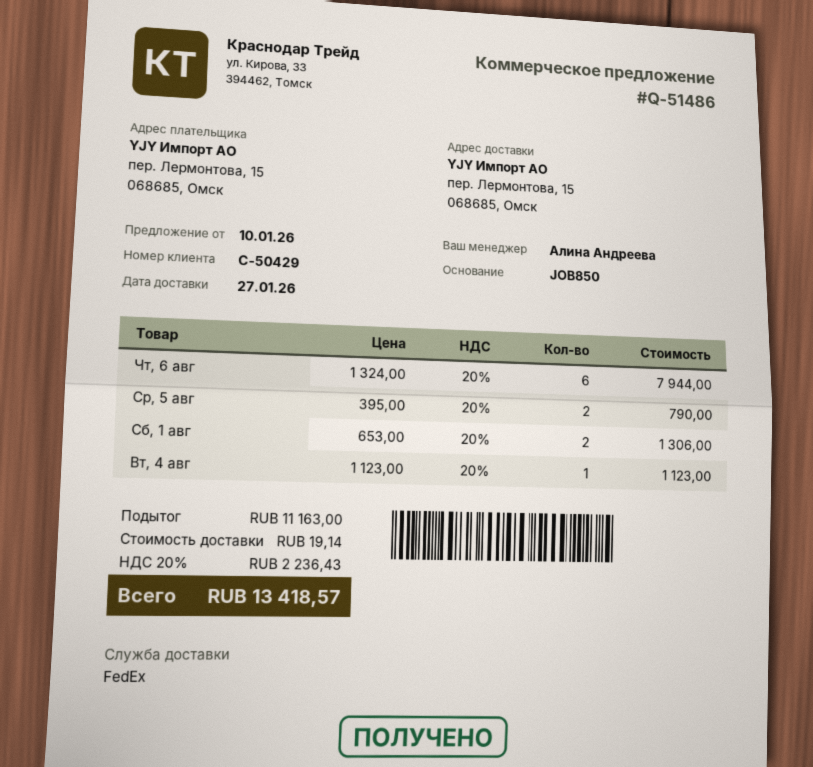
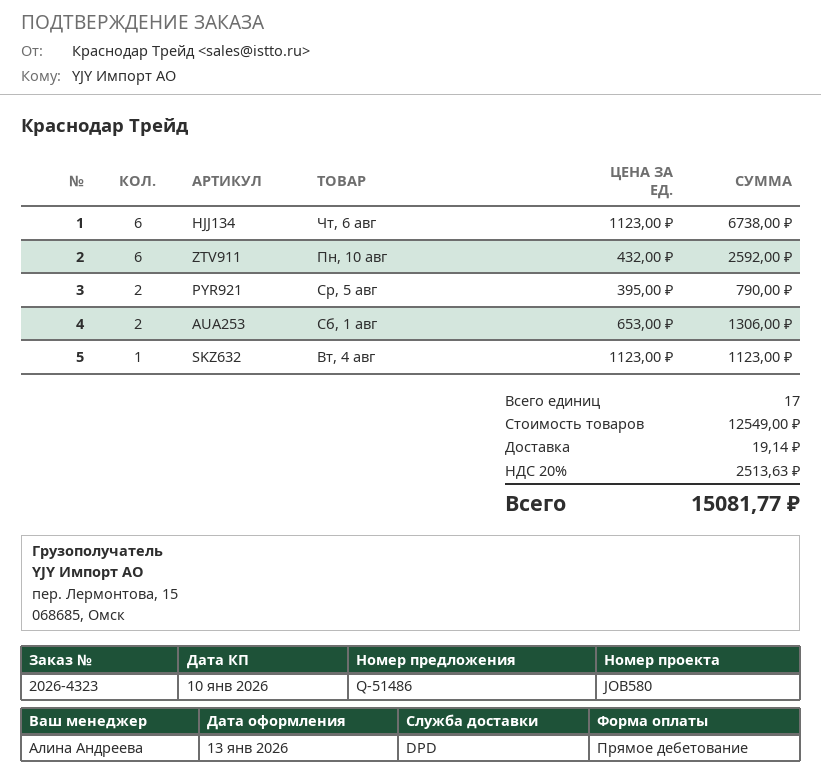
reference: JOB850 -> JOB580
shipping method: FedEx -> DPD
Чт, 6 авг: 6 x 1324.00 = 7944.00 -> 6 x 1123.00 = 6738.00
Пн, 10 авг: none -> 6 x 432.00 = 2592.00
subtotal: 11163.00 -> 12549.00
tax: 20% = 2236.43 -> 20% = 2513.63
total: 13418.57 -> 15081.77

